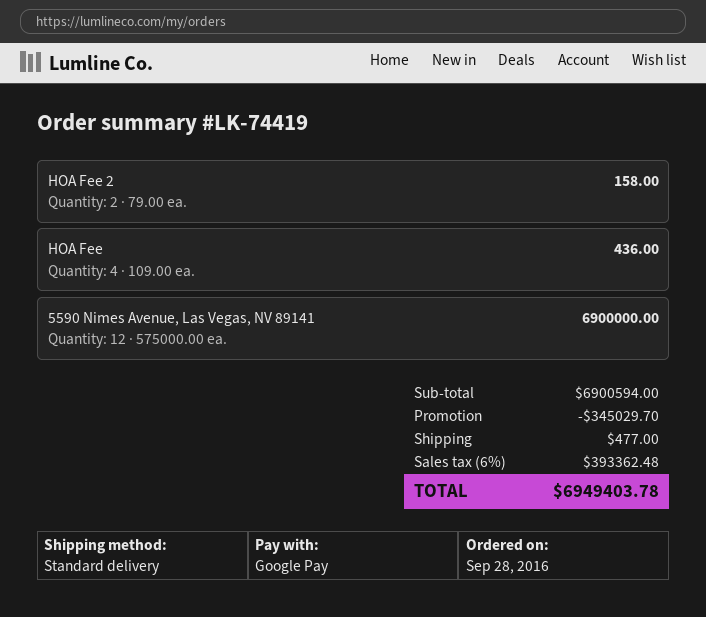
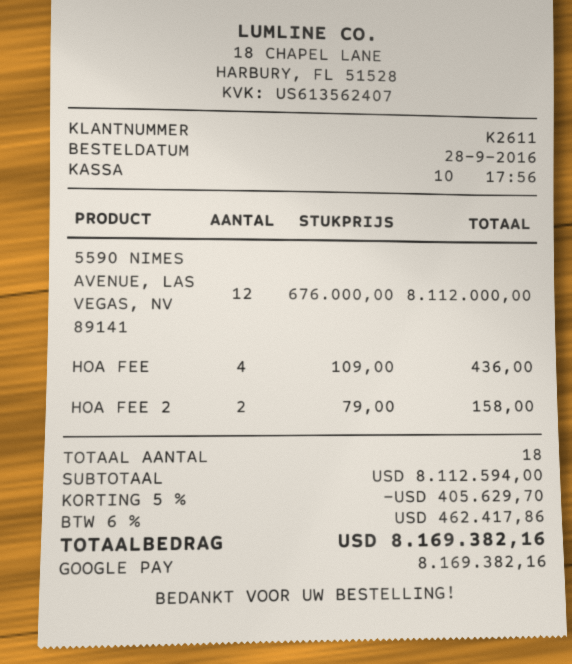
5590 Nimes Avenue, Las Vegas, NV 89141: 12 x 575000.00 = 6900000.00 -> 12 x 676000.00 = 8112000.00
subtotal: 6900594.00 -> 8112594.00
discount: 345029.70 -> 405629.70
shipping: 477.00 -> none
tax: 6% = 393362.48 -> 6% = 462417.86
total: 6949403.78 -> 8169382.16

